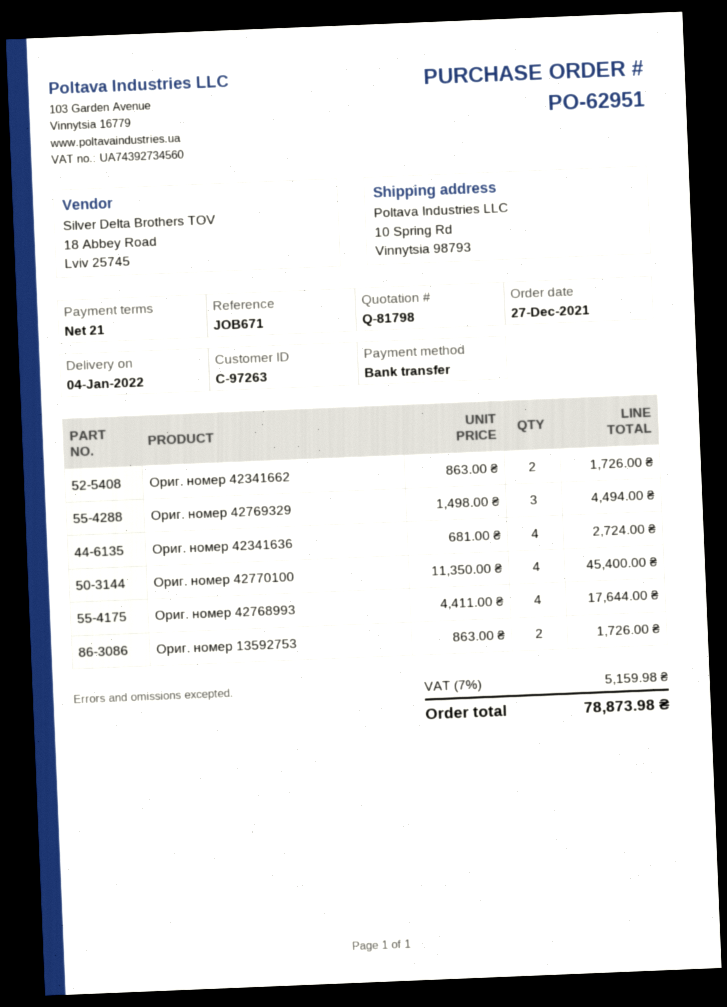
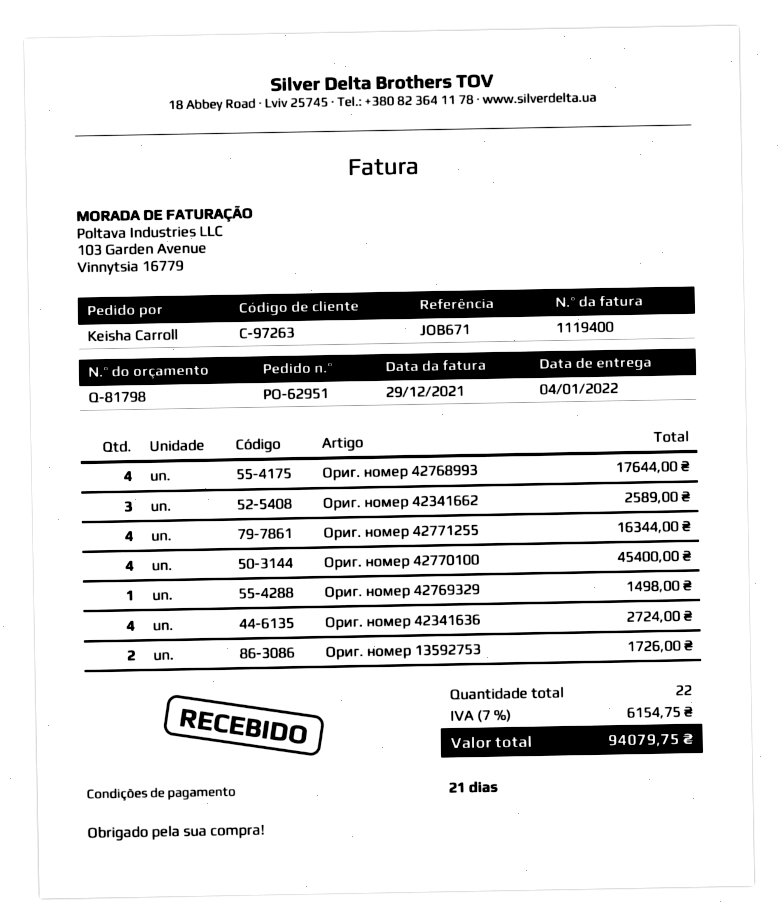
Ориг. номер 42341662: 2 for 1726.00 -> 3 for 2589.00
Ориг. номер 42769329: 3 for 4494.00 -> 1 for 1498.00
Ориг. номер 42771255: none -> 4 for 16344.00
tax: 7% = 5159.98 -> 7% = 6154.75
total: 78873.98 -> 94079.75

